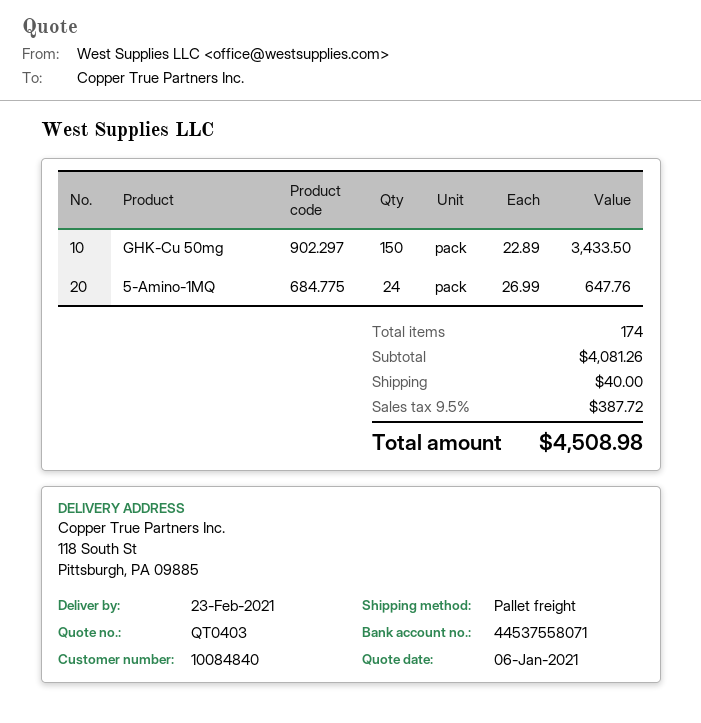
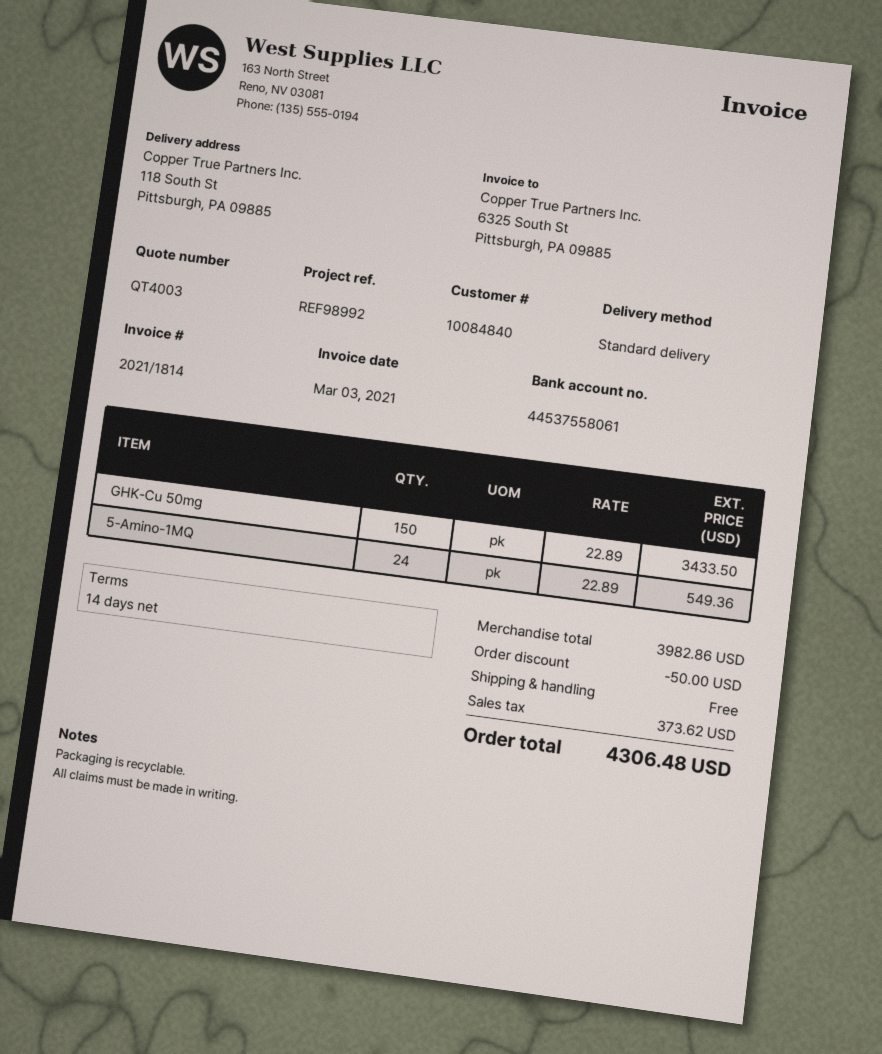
quote number: QT0403 -> QT4003
bank account: 44537558071 -> 44537558061
shipping method: pallet freight -> standard
5-Amino-1MQ: 24 x 26.99 = 647.76 -> 24 x 22.89 = 549.36
subtotal: 4081.26 -> 3982.86
discount: none -> 50.00
shipping: 40.00 -> 0.00
tax: 387.72 -> 373.62
total: 4508.98 -> 4306.48

